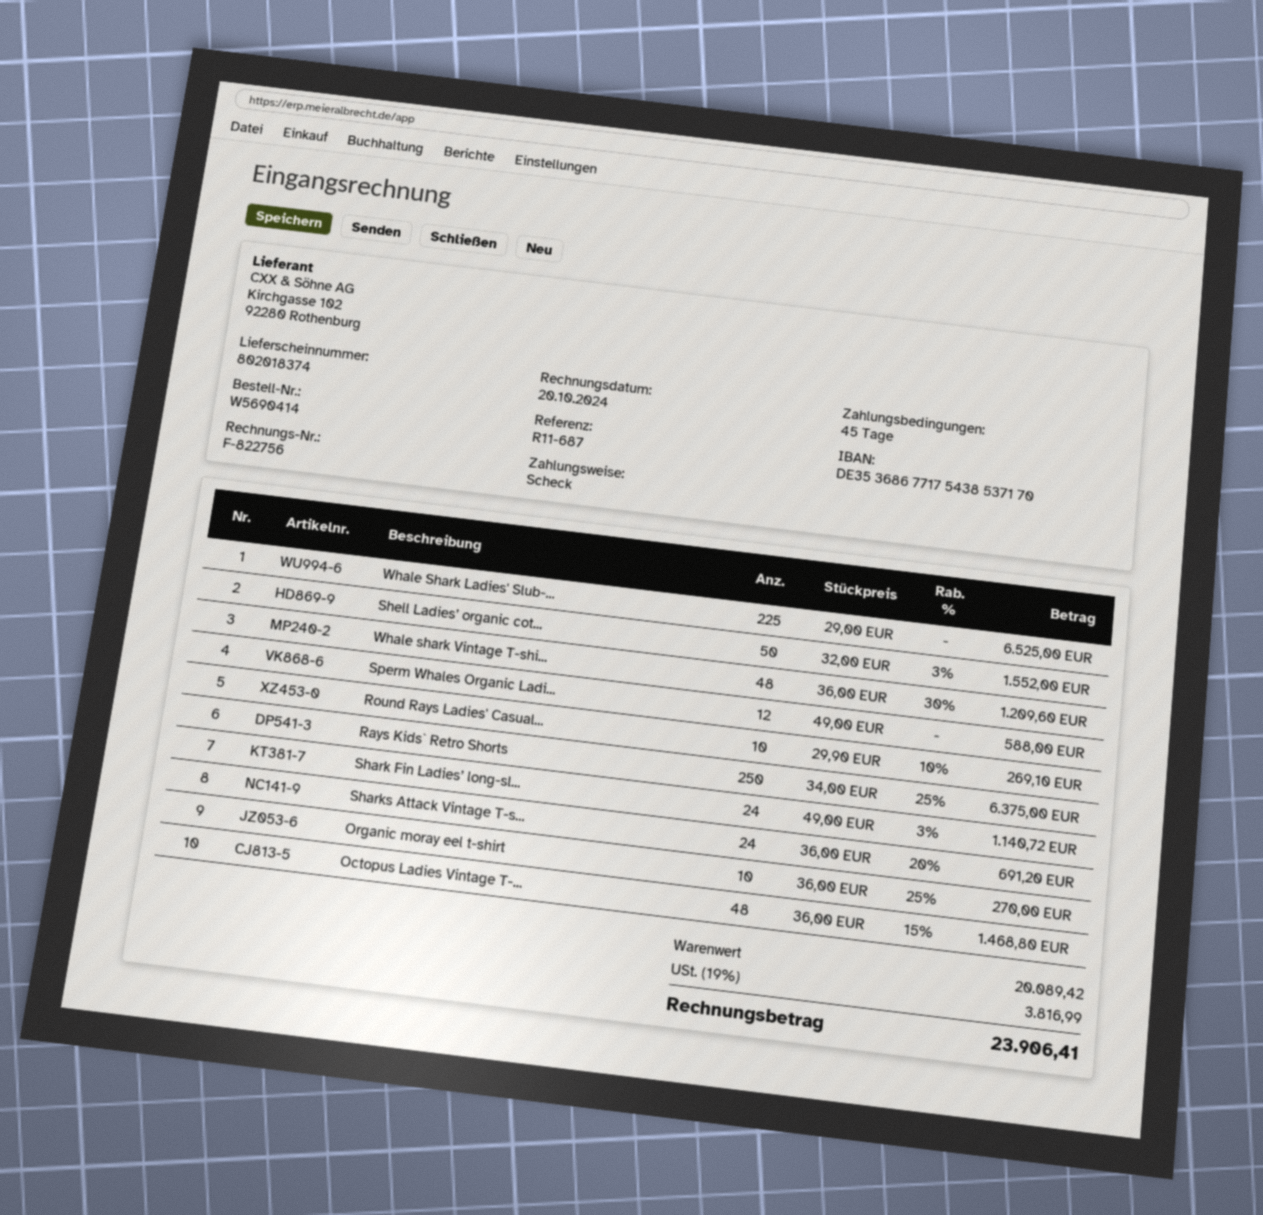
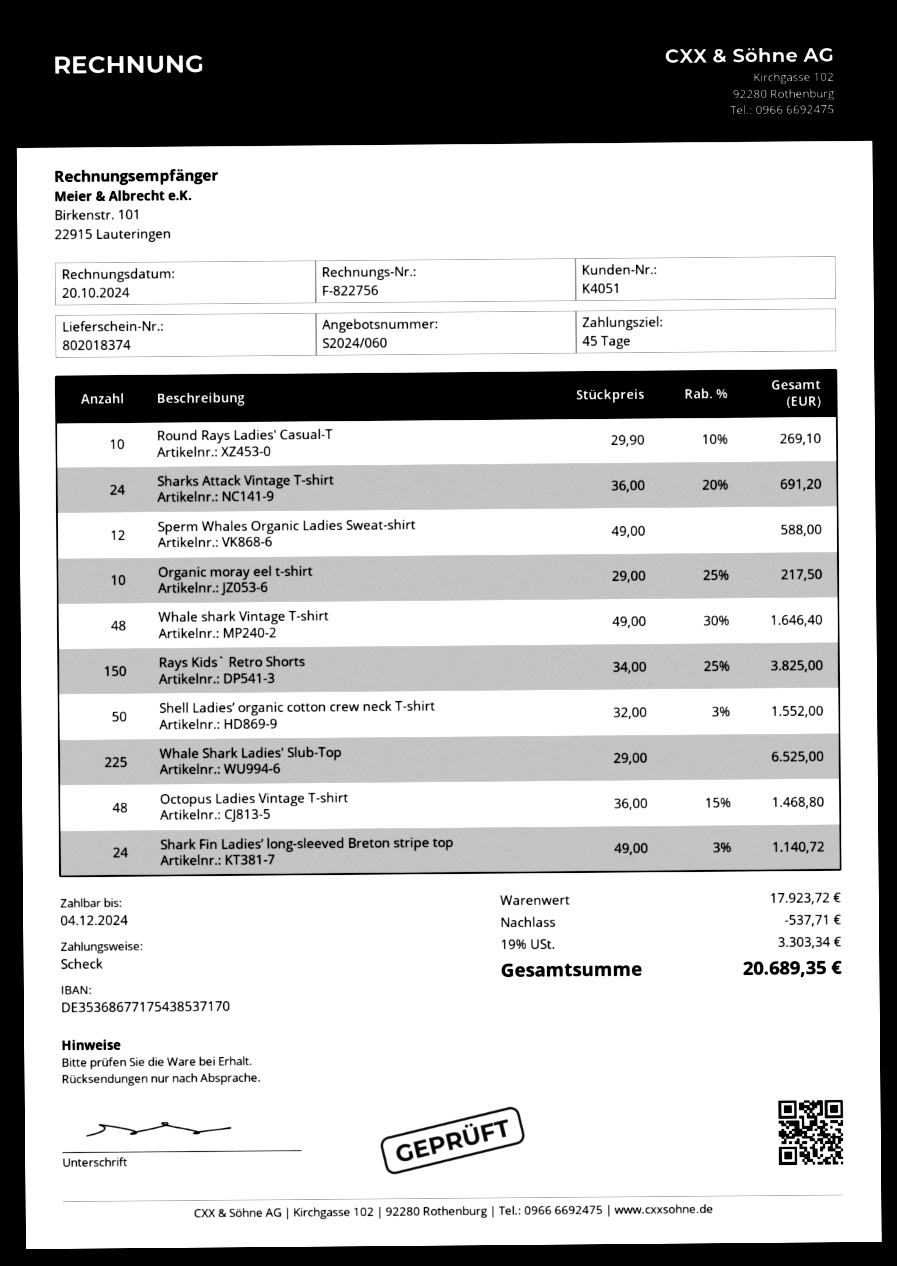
Whale shark Vintage T-shi...: 48 x 36.00 - 30% = 1209.60 -> 48 x 49.00 - 30% = 1646.40
Rays Kids` Retro Shorts: 250 x 34.00 - 25% = 6375.00 -> 150 x 34.00 - 25% = 3825.00
Organic moray eel t-shirt: 10 x 36.00 - 25% = 270.00 -> 10 x 29.00 - 25% = 217.50
subtotal: 20089.42 -> 17923.72
discount: none -> 537.71
tax: 19% = 3816.99 -> 19% = 3303.34
total: 23906.41 -> 20689.35

